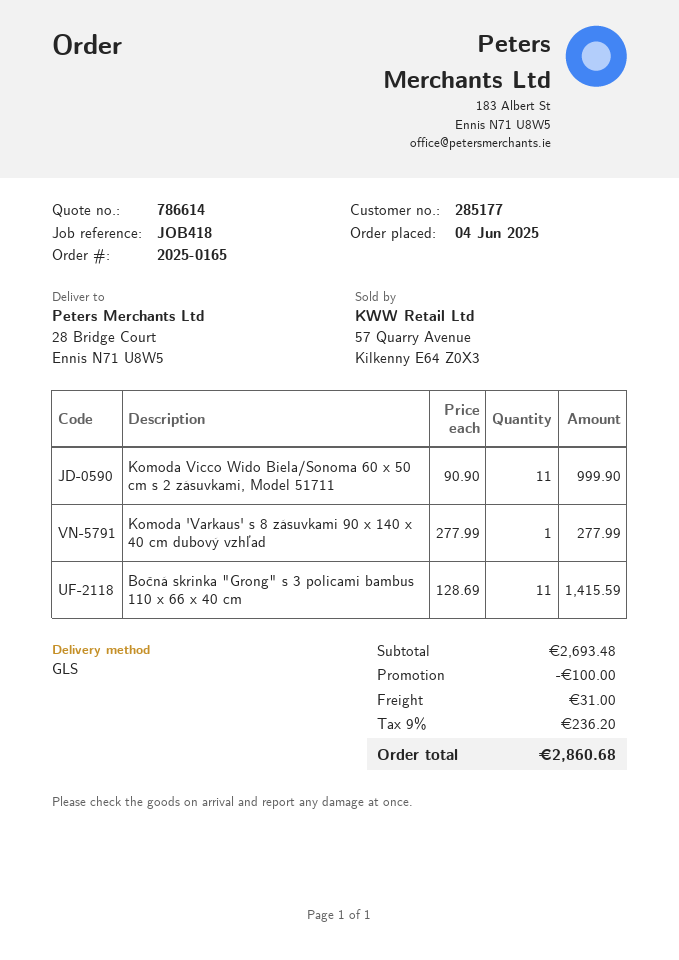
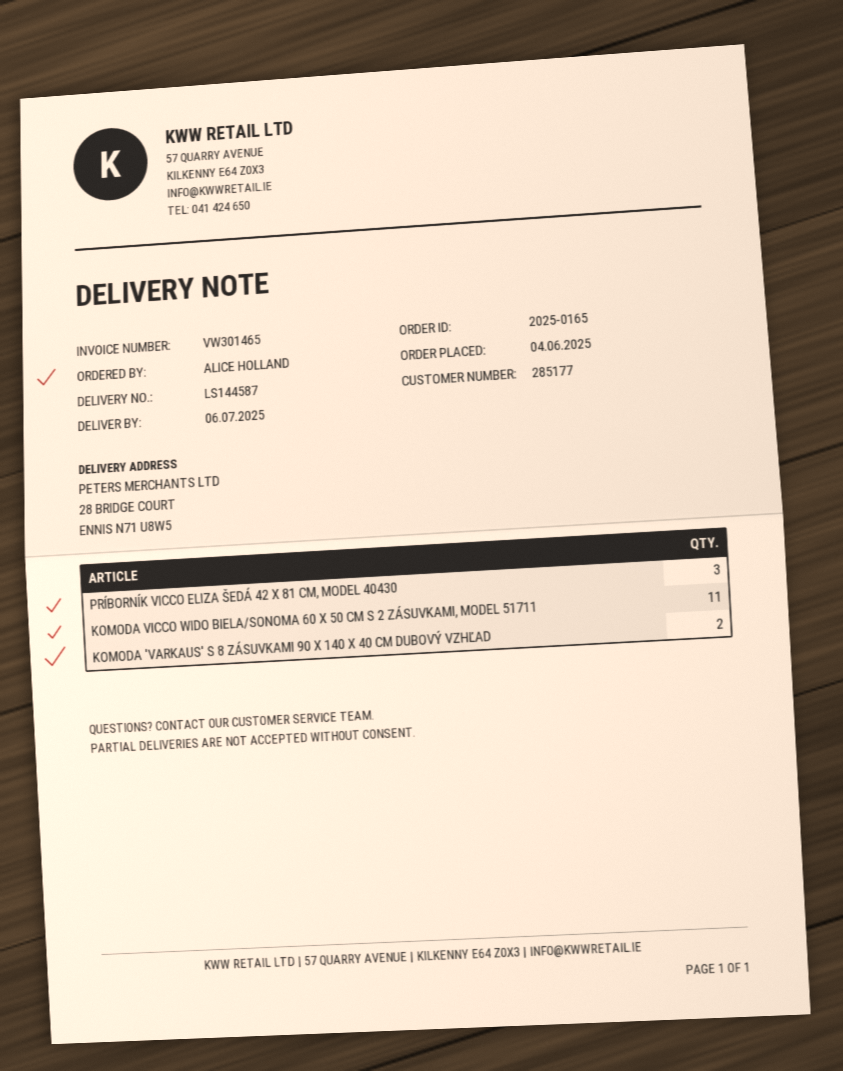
Komoda 'Varkaus' s 8 zásuvkami 90 x 140 x 40 cm dubový vzhľad: 1 -> 2
Bočná skrinka "Grong" s 3 policami bambus 110 x 66 x 40 cm: 11 -> none
PRÍBORNÍK VICCO ELIZA ŠEDÁ 42 X 81 CM, MODEL 40430: none -> 3

